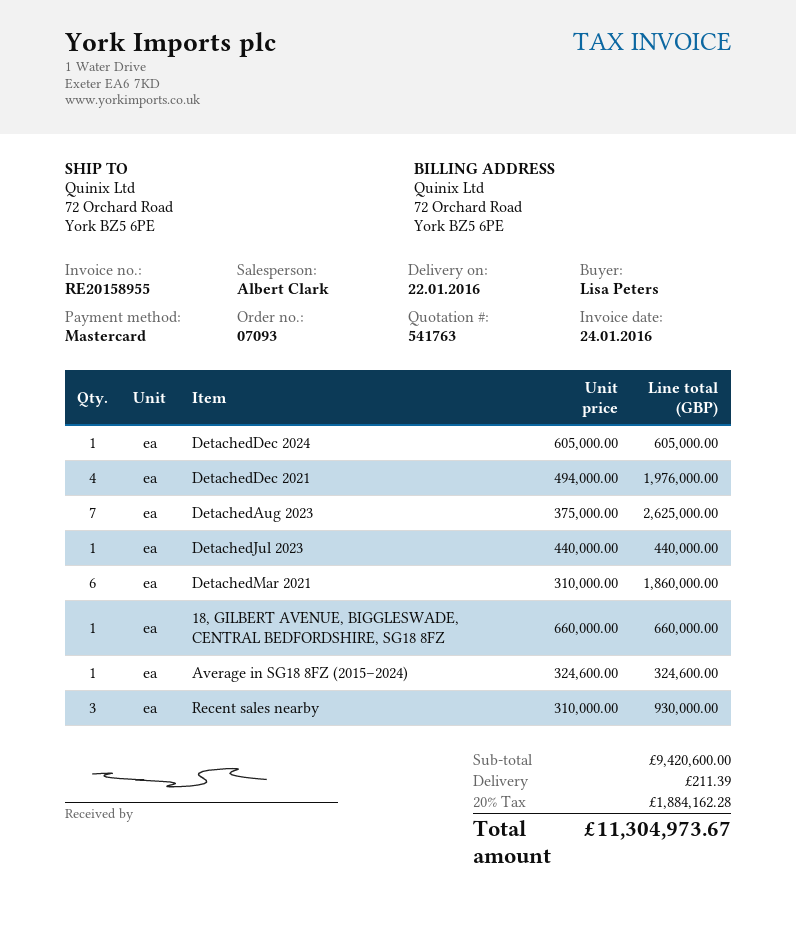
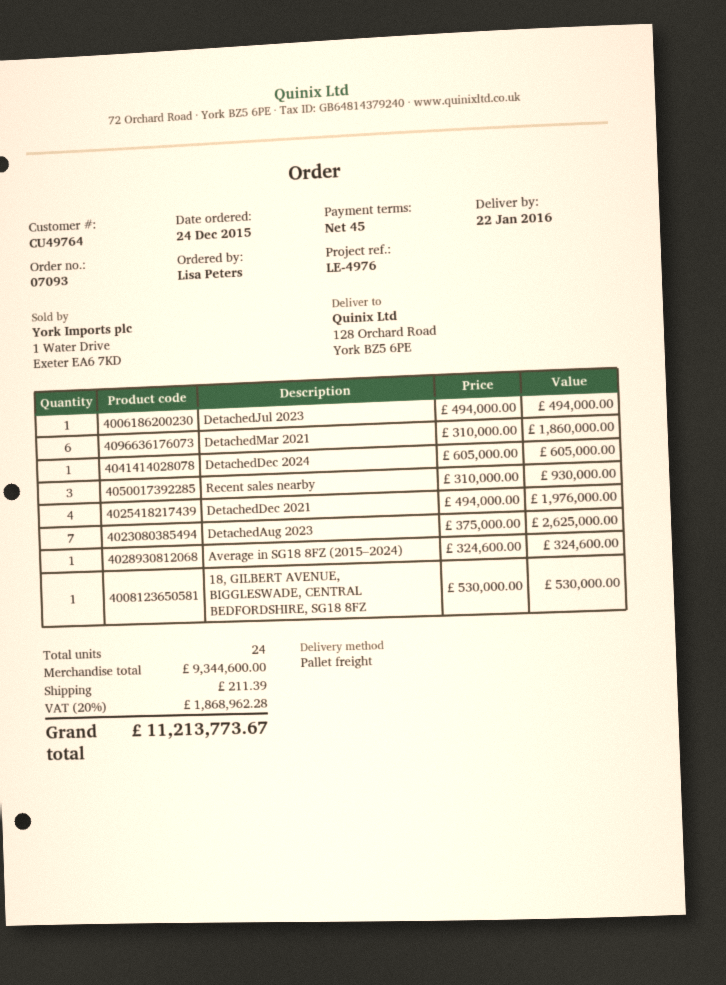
ship to: 72 Orchard Road, York BZ5 6PE -> 128 Orchard Road, York BZ5 6PE
DetachedJul 2023: 1 x 440000.00 = 440000.00 -> 1 x 494000.00 = 494000.00
18, GILBERT AVENUE, BIGGLESWADE, CENTRAL BEDFORDSHIRE, SG18 8FZ: 1 x 660000.00 = 660000.00 -> 1 x 530000.00 = 530000.00
subtotal: 9420600.00 -> 9344600.00
tax: 20% = 1884162.28 -> 20% = 1868962.28
total: 11304973.67 -> 11213773.67

